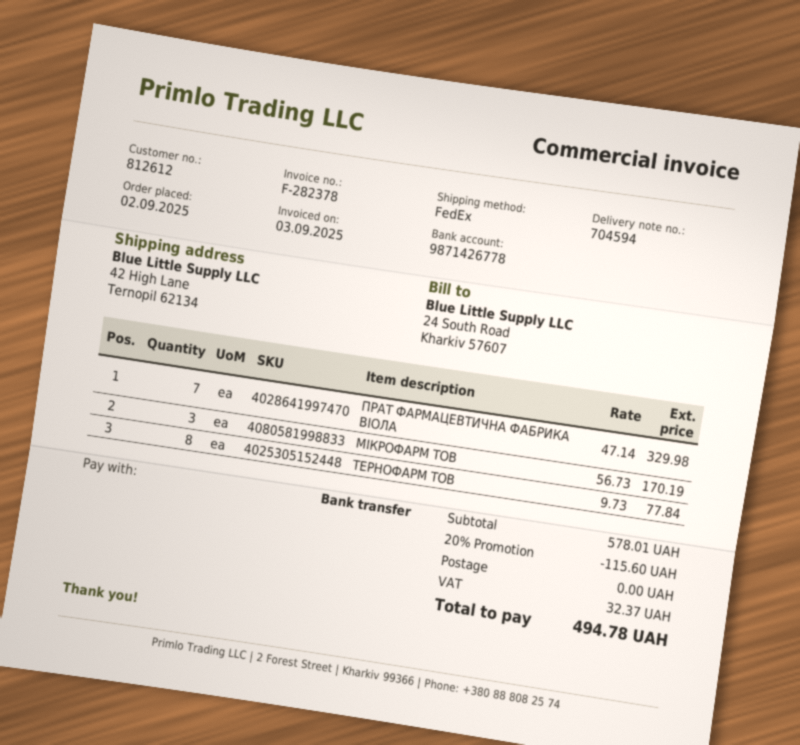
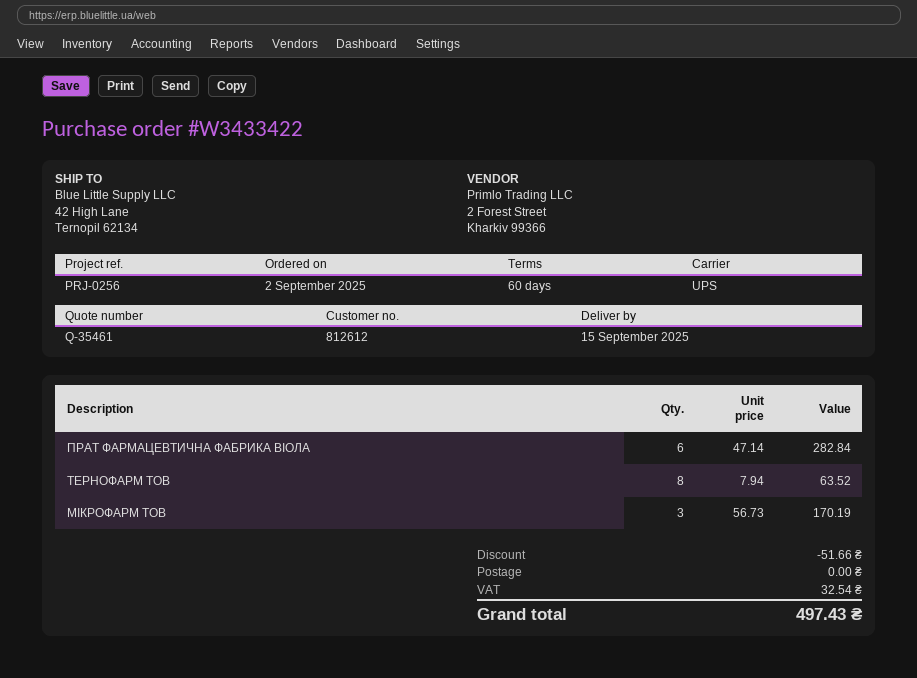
shipping method: FedEx -> UPS
ПРАТ ФАРМАЦЕВТИЧНА ФАБРИКА ВІОЛА: 7 x 47.14 = 329.98 -> 6 x 47.14 = 282.84
ТЕРНОФАРМ ТОВ: 8 x 9.73 = 77.84 -> 8 x 7.94 = 63.52
discount: 115.60 -> 51.66
tax: 32.37 -> 32.54
total: 494.78 -> 497.43

